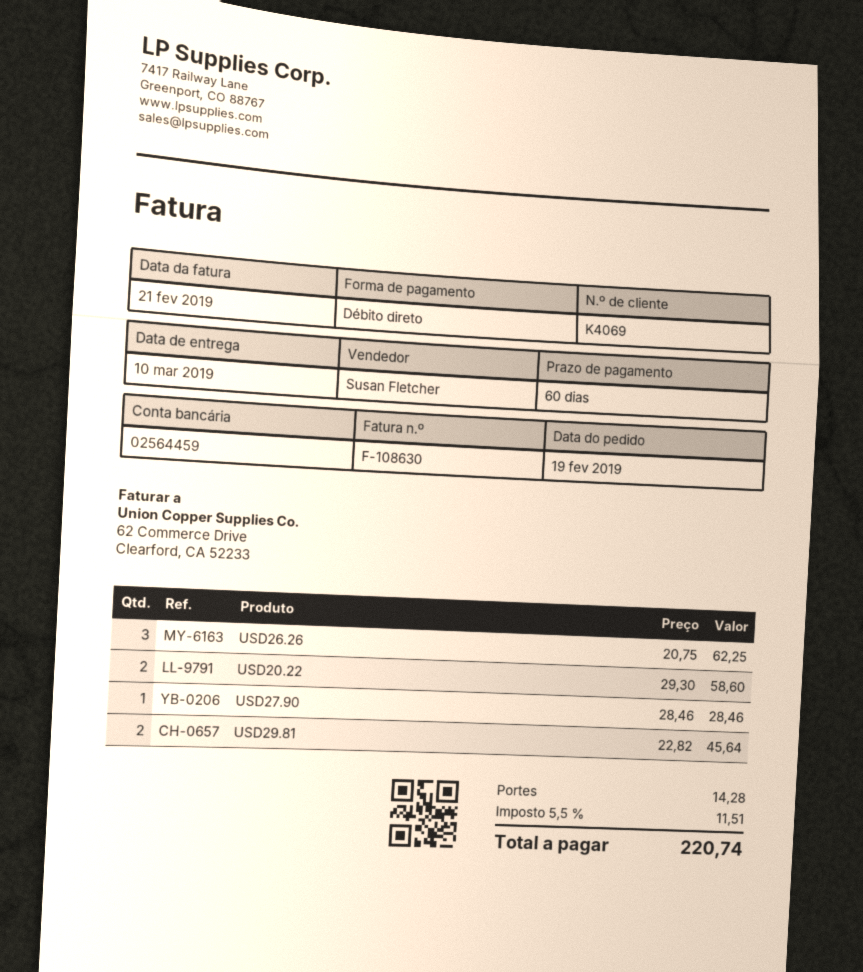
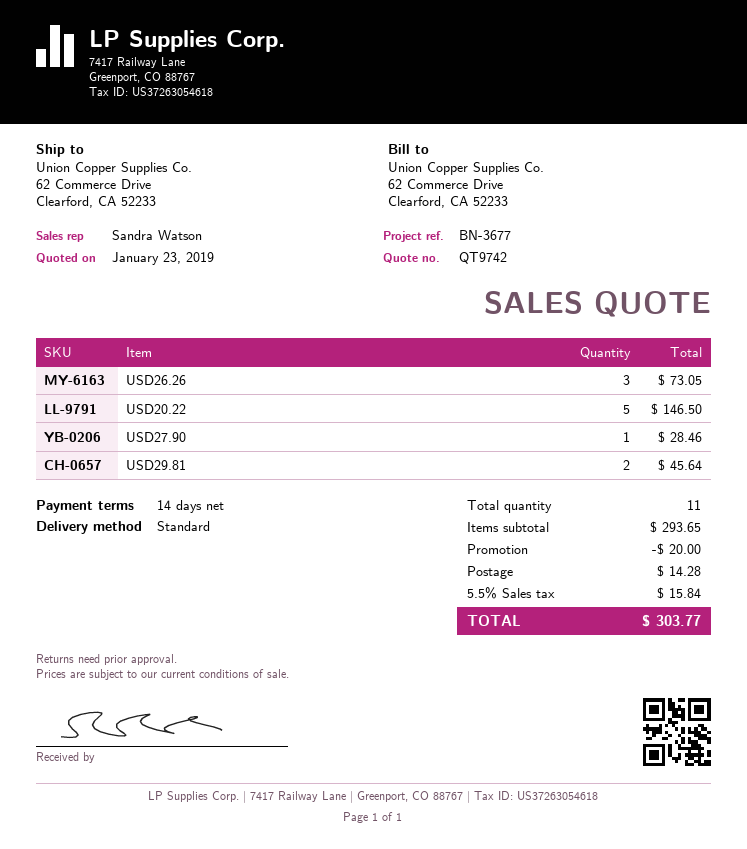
payment terms: 60 days -> 14 days
sales rep: Susan Fletcher -> Sandra Watson
USD26.26: 3 for 62.25 -> 3 for 73.05
USD20.22: 2 for 58.60 -> 5 for 146.50
discount: none -> 20.00
tax: 5.5% = 11.51 -> 5.5% = 15.84
total: 220.74 -> 303.77

